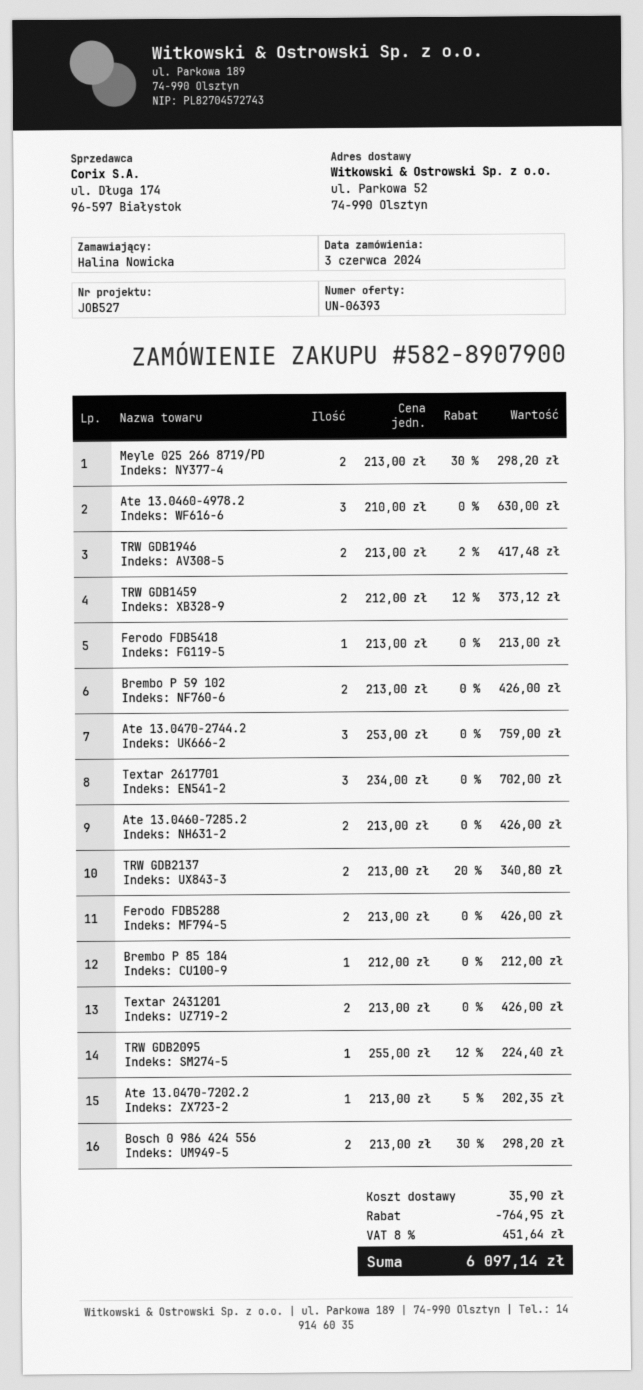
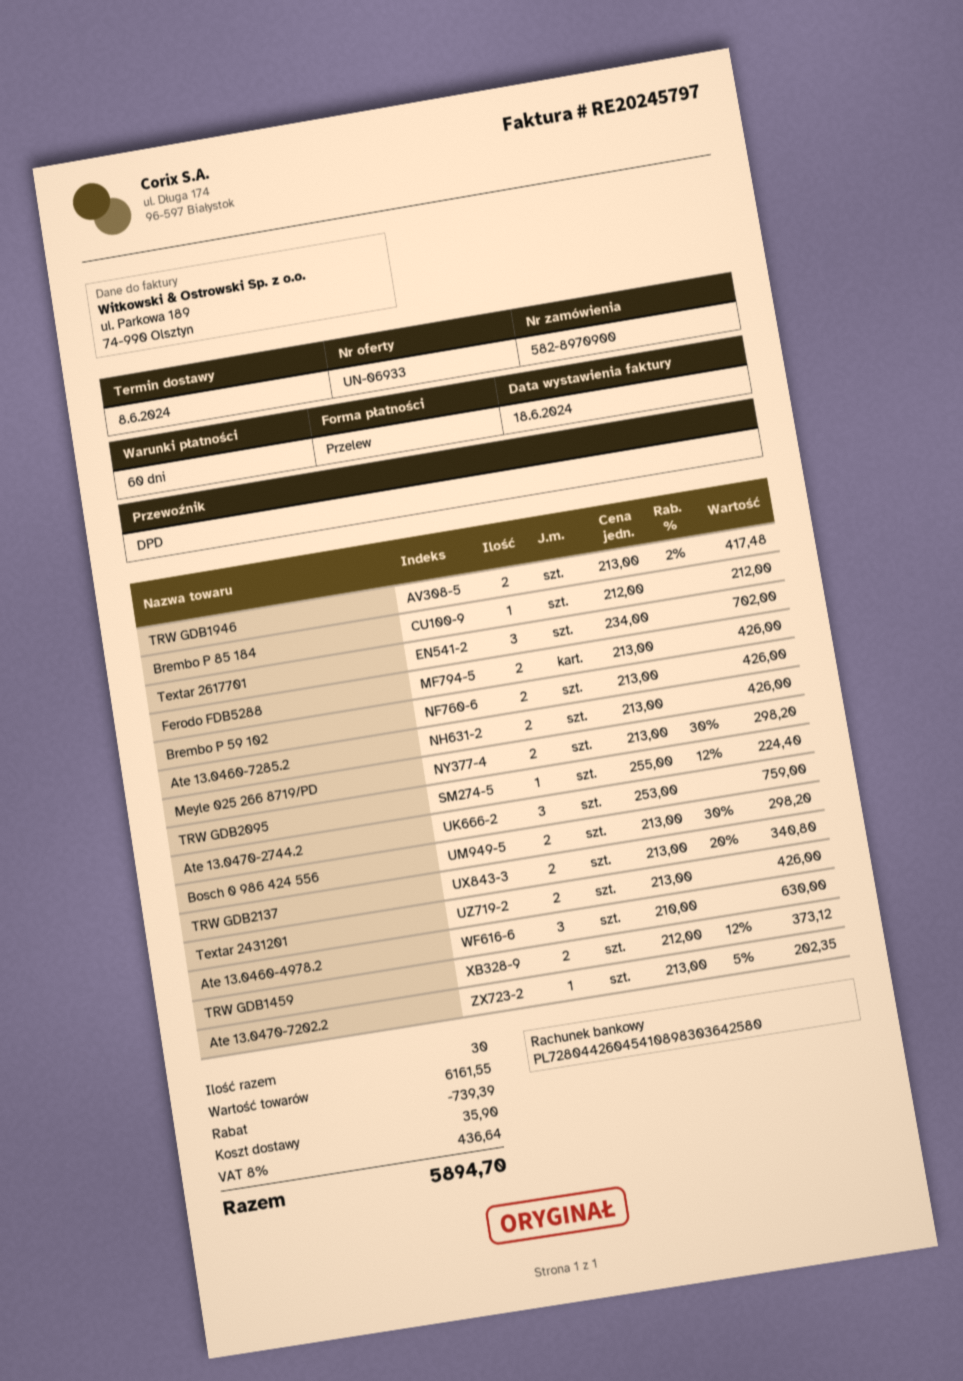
quote number: UN-06393 -> UN-06933
order number: 582-8907900 -> 582-8970900
Ferodo FDB5418: 1 x 213.00 = 213.00 -> none
discount: 764.95 -> 739.39
tax: 8% = 451.64 -> 8% = 436.64
total: 6097.14 -> 5894.70

